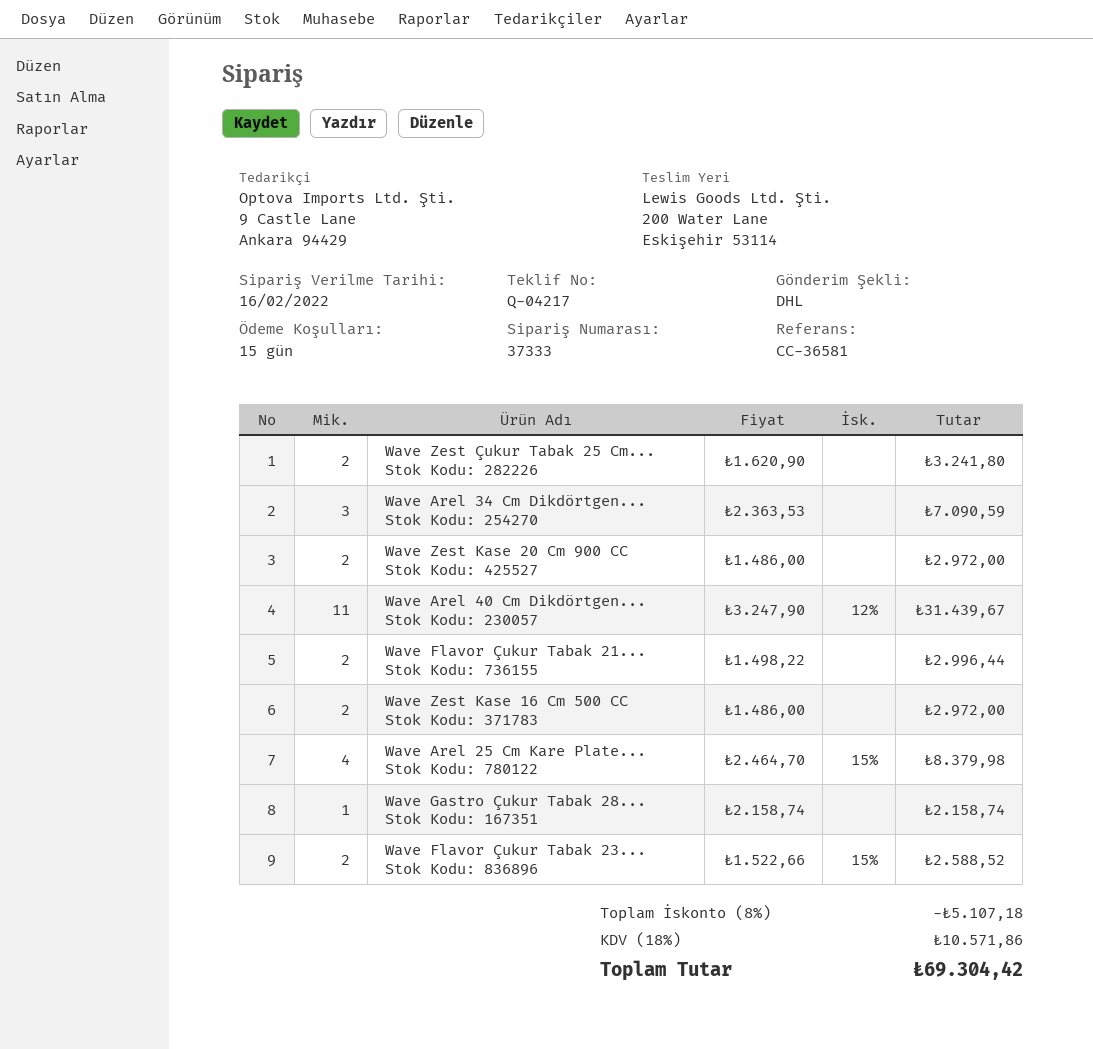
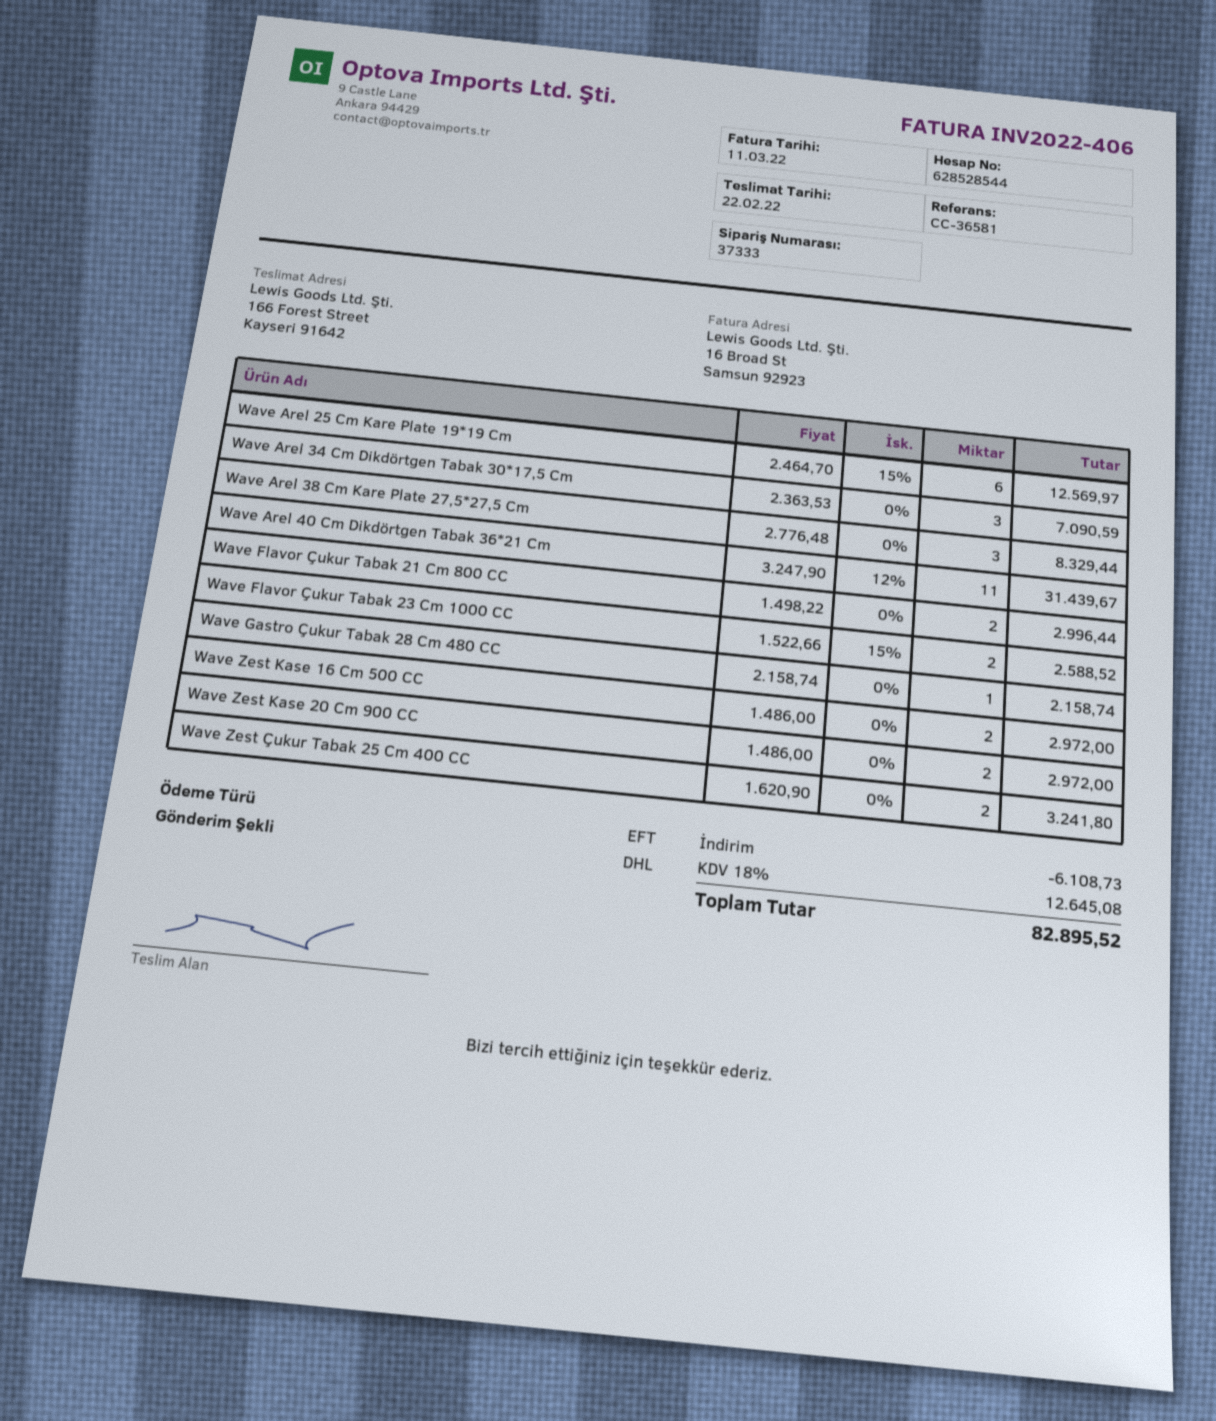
ship to: 200 Water Lane, Eskişehir 53114 -> 166 Forest Street, Kayseri 91642
Wave Arel 25 Cm Kare Plate...: 4 x 2464.70 - 15% = 8379.98 -> 6 x 2464.70 - 15% = 12569.97
Wave Arel 38 Cm Kare Plate 27,5*27,5 Cm: none -> 3 x 2776.48 = 8329.44
discount: 5107.18 -> 6108.73
tax: 18% = 10571.86 -> 18% = 12645.08
total: 69304.42 -> 82895.52

